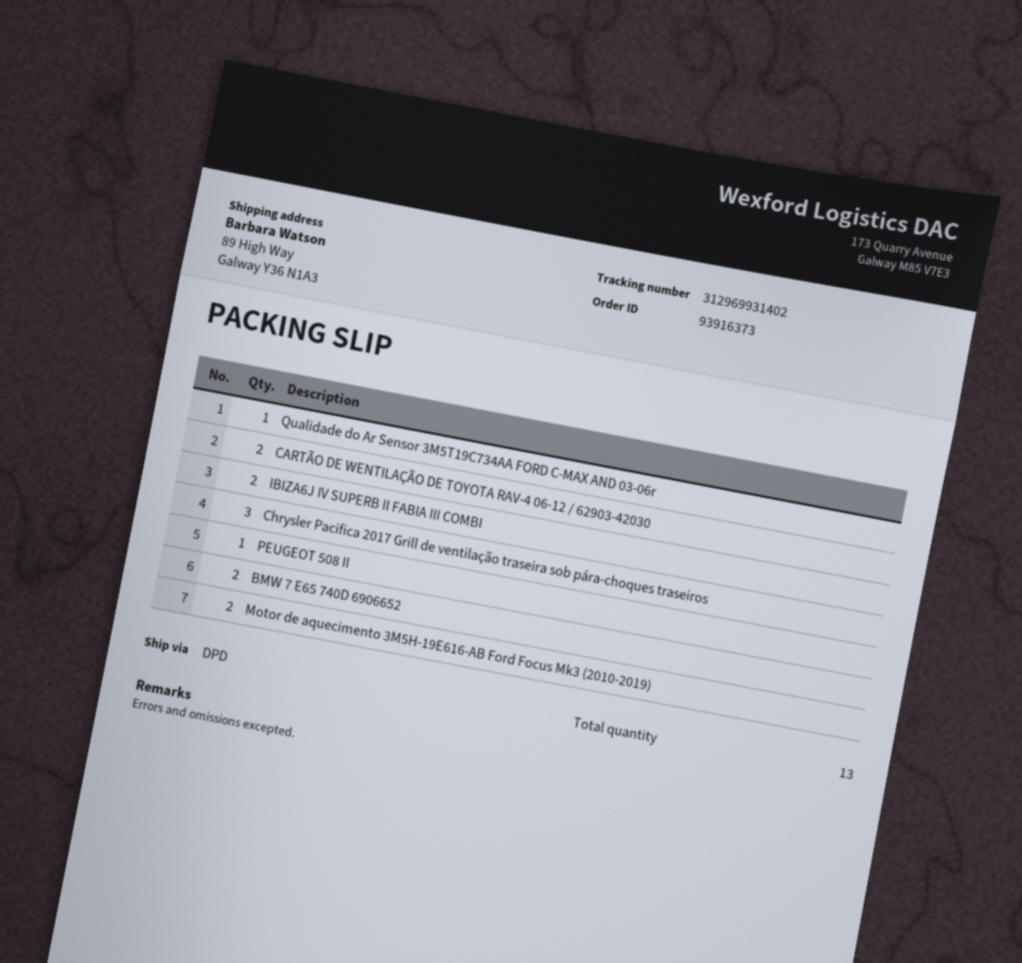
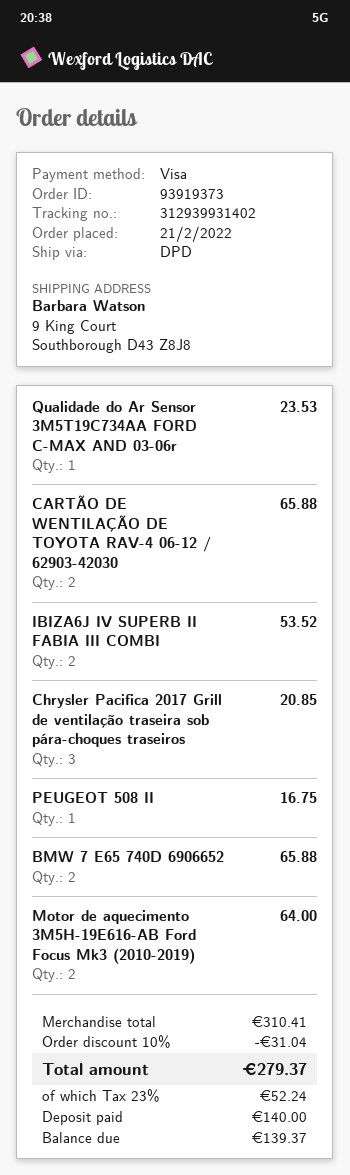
order number: 93916373 -> 93919373
tracking number: 312969931402 -> 312939931402
ship to: 89 High Way, Galway Y36 N1A3 -> 9 King Court, Southborough D43 Z8J8

